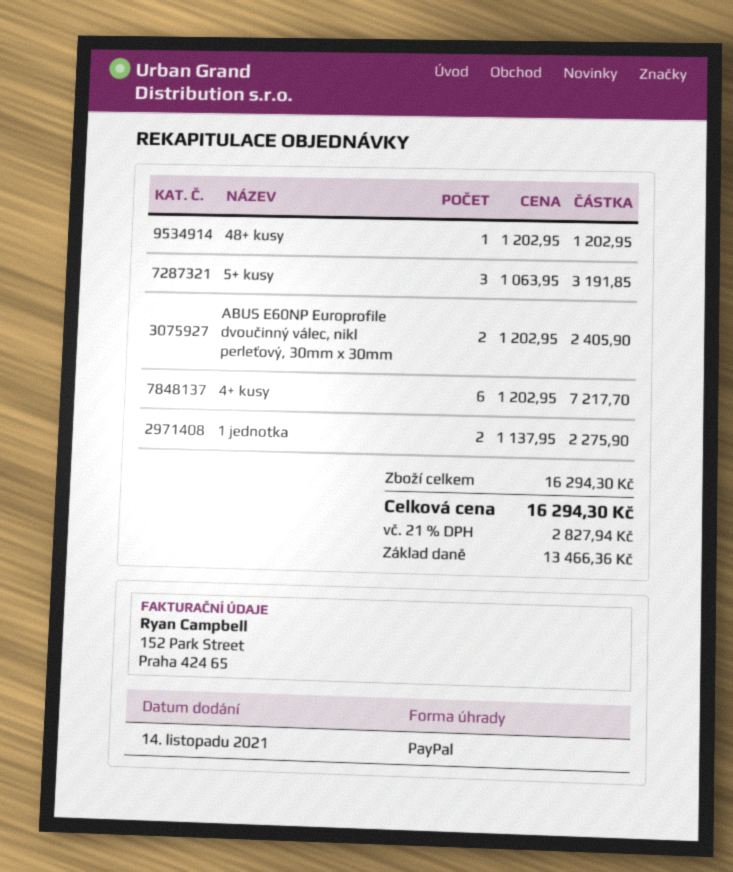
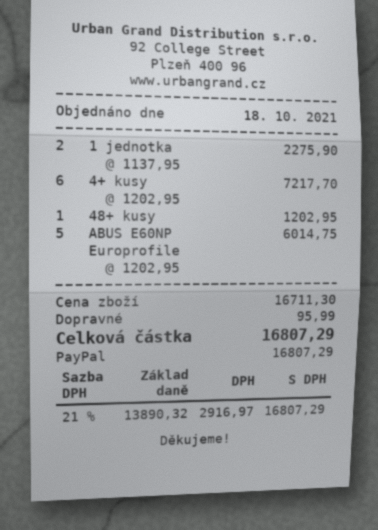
5+ kusy: 3 x 1063.95 = 3191.85 -> none
ABUS E60NP Europrofile dvoučinný válec, nikl perleťový, 30mm x 30mm: 2 x 1202.95 = 2405.90 -> 5 x 1202.95 = 6014.75
subtotal: 16294.30 -> 16711.30
shipping: none -> 95.99
net: 13466.36 -> 13890.32
tax: 21% = 2827.94 -> 21% = 2916.97
total: 16294.30 -> 16807.29

